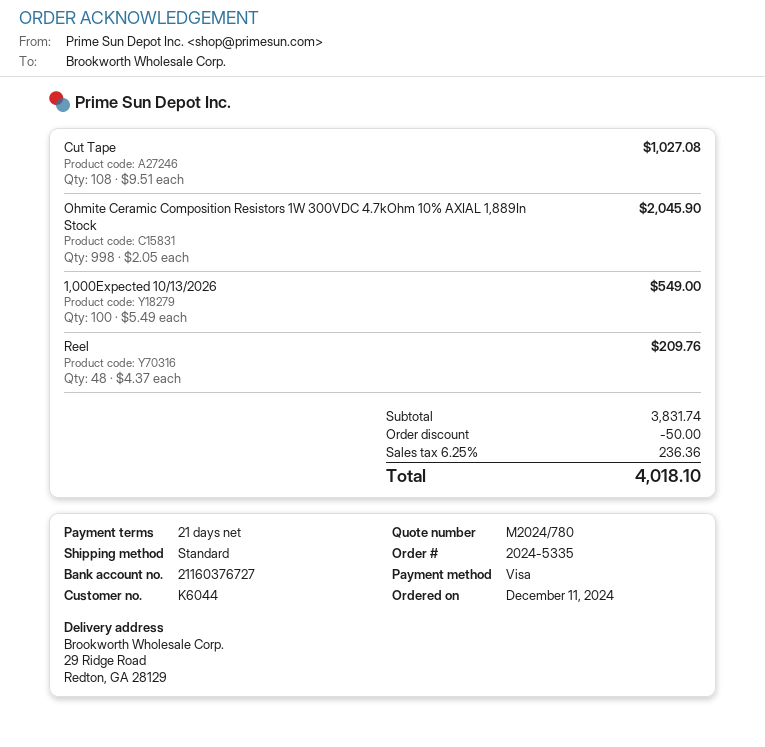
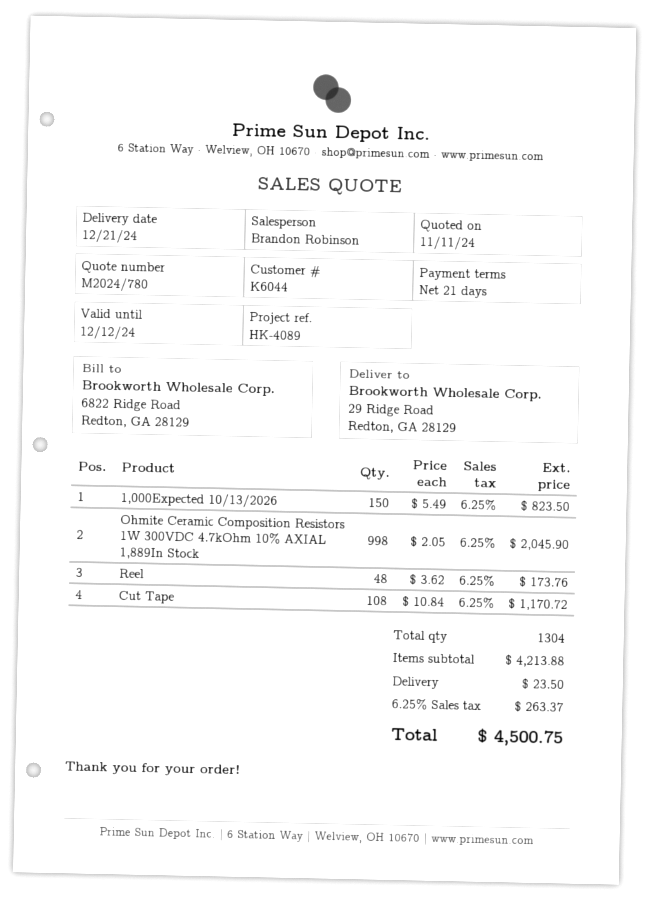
Cut Tape: 108 x 9.51 = 1027.08 -> 108 x 10.84 = 1170.72
1,000Expected 10/13/2026: 100 x 5.49 = 549.00 -> 150 x 5.49 = 823.50
Reel: 48 x 4.37 = 209.76 -> 48 x 3.62 = 173.76
subtotal: 3831.74 -> 4213.88
discount: 50.00 -> none
shipping: none -> 23.50
tax: 6.25% = 236.36 -> 6.25% = 263.37
total: 4018.10 -> 4500.75

